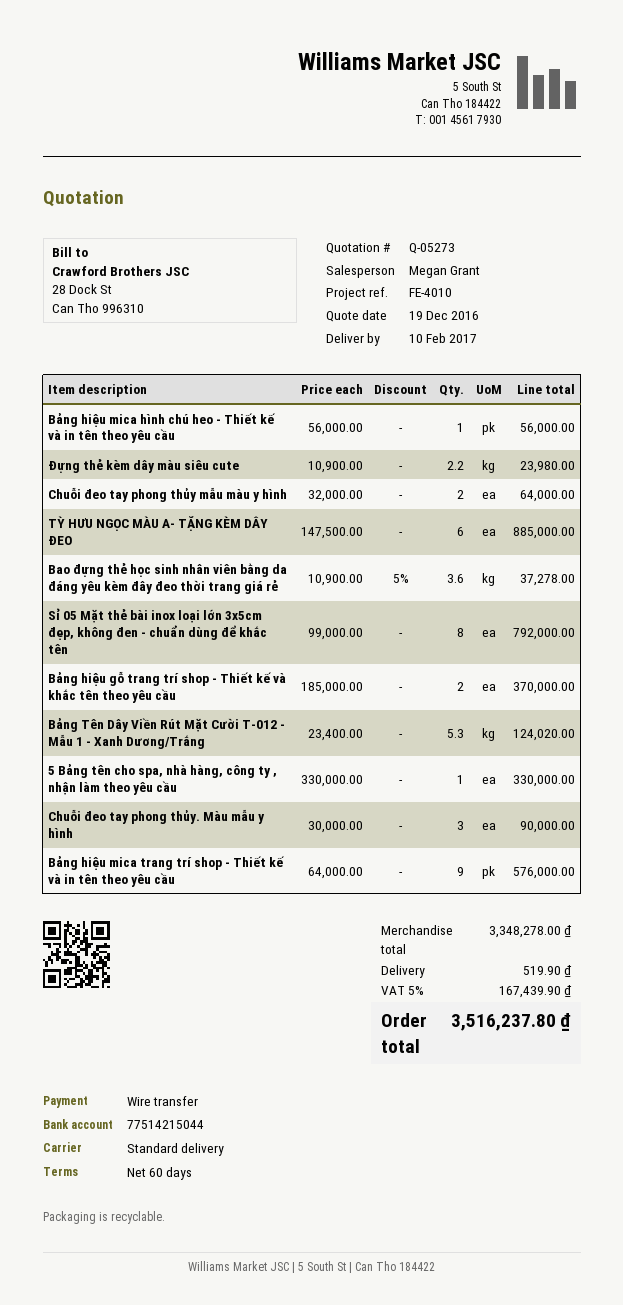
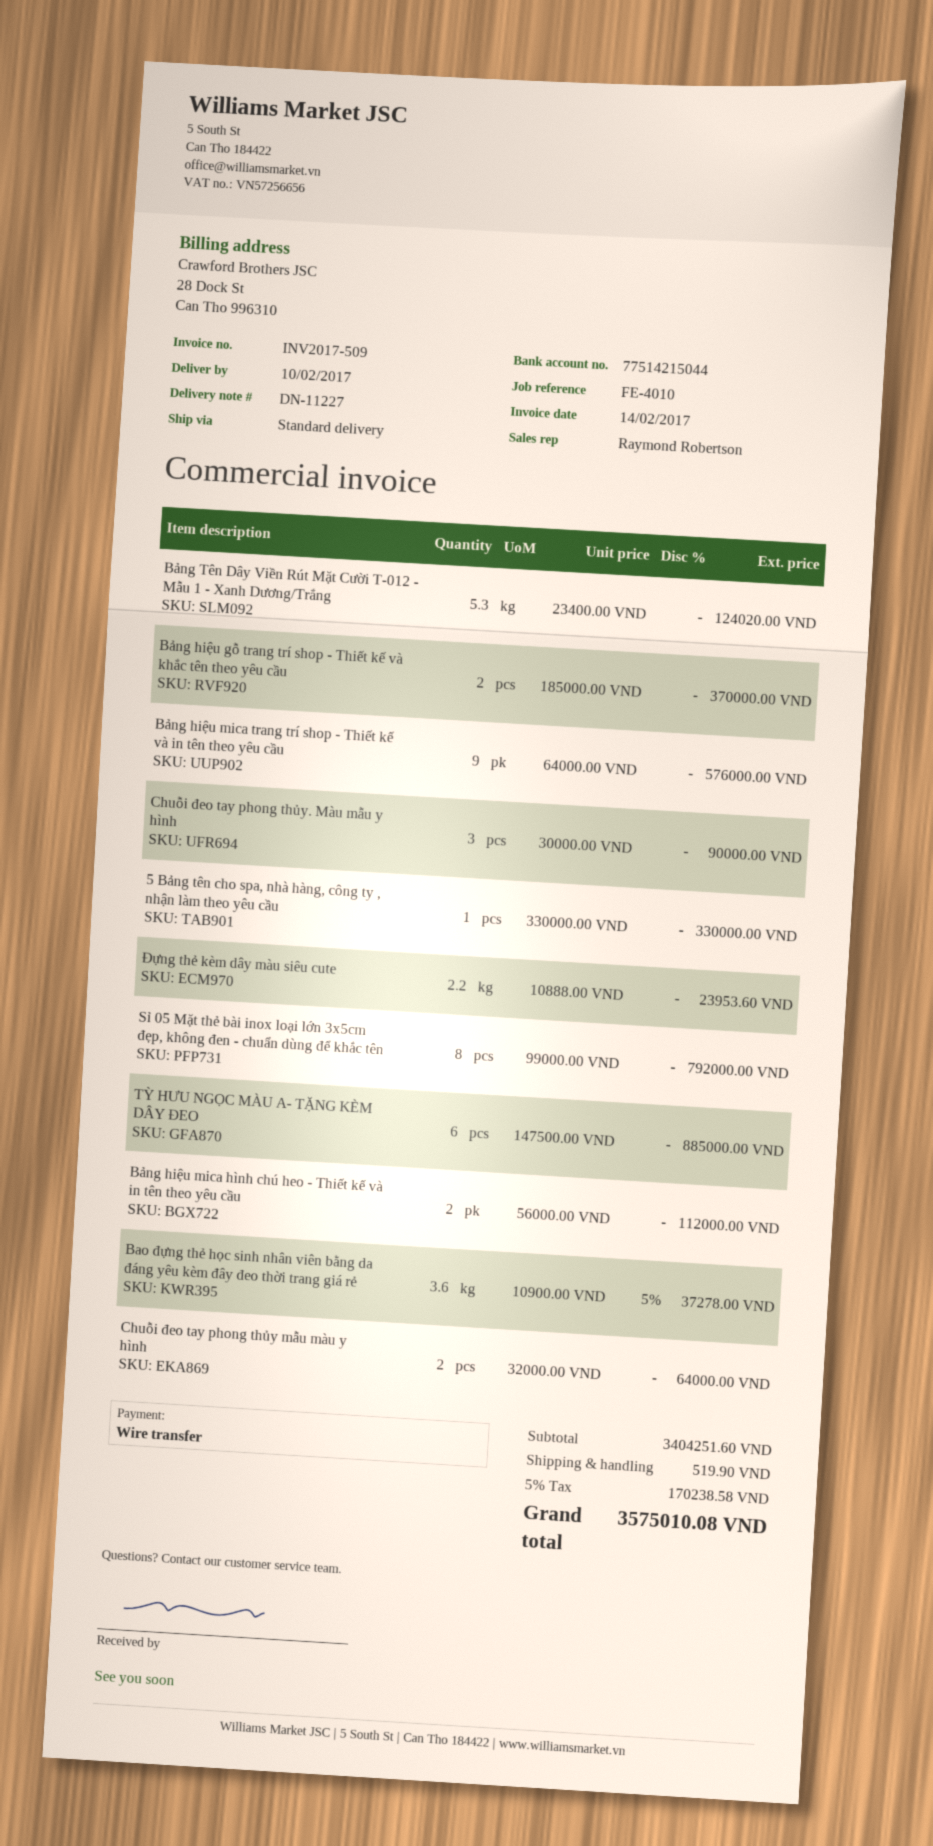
sales rep: Megan Grant -> Raymond Robertson
Bảng hiệu mica hình chú heo - Thiết kế và in tên theo yêu cầu: 1 x 56000.00 = 56000.00 -> 2 x 56000.00 = 112000.00
Đựng thẻ kèm dây màu siêu cute: 2.2 x 10900.00 = 23980.00 -> 2.2 x 10888.00 = 23953.60
subtotal: 3348278.00 -> 3404251.60
tax: 5% = 167439.90 -> 5% = 170238.58
total: 3516237.80 -> 3575010.08

